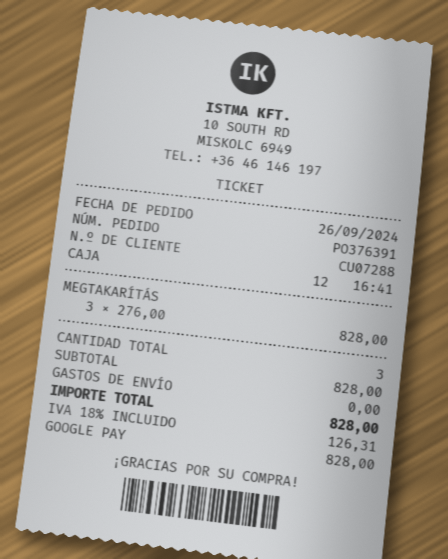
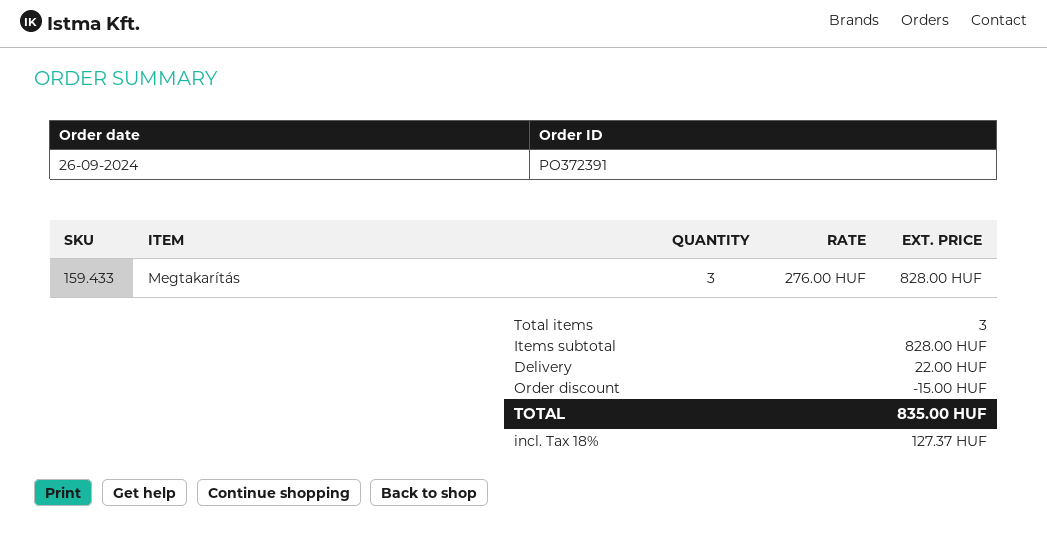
order number: PO376391 -> PO372391
discount: none -> 15.00
shipping: 0.00 -> 22.00
tax: 18% = 126.31 -> 18% = 127.37
total: 828.00 -> 835.00

